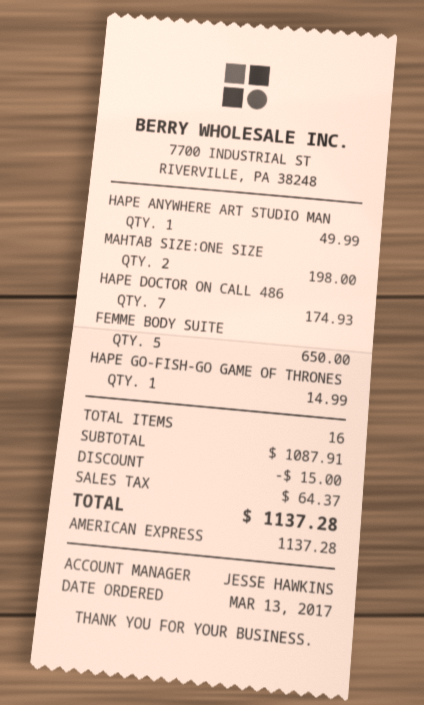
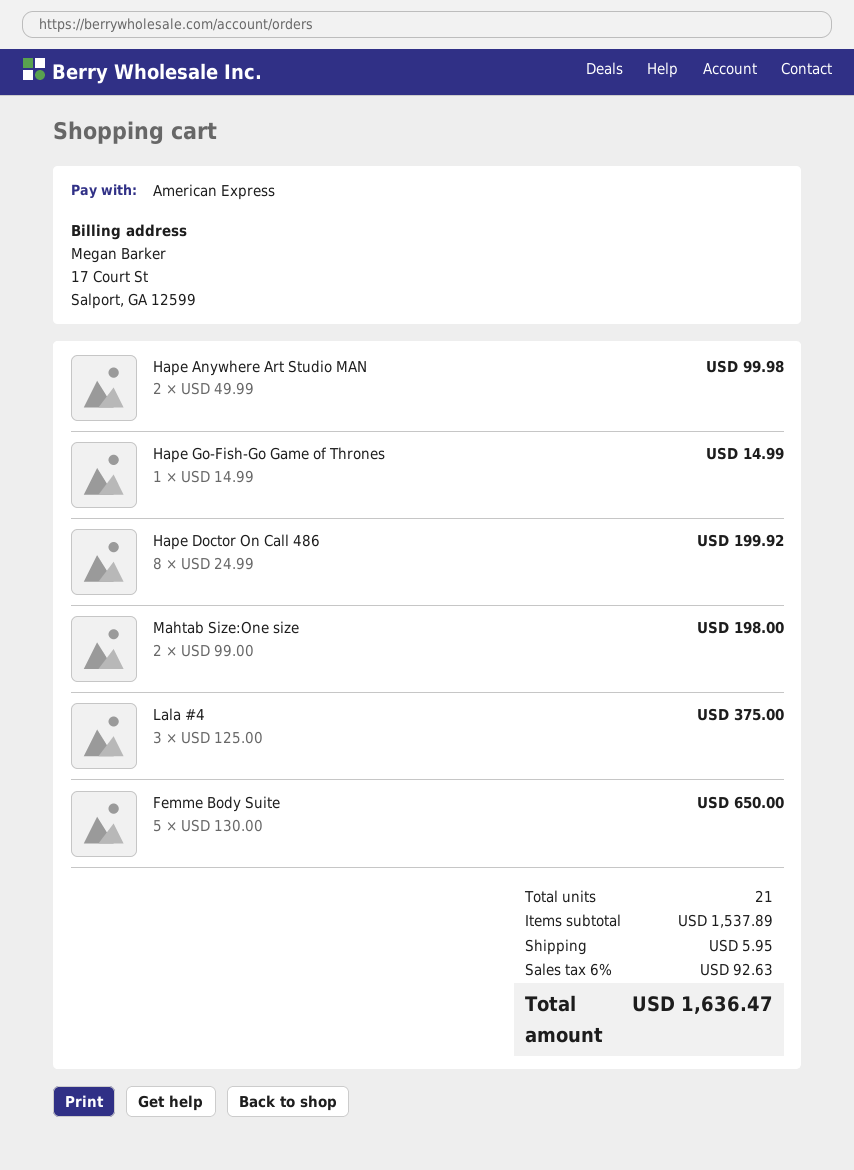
HAPE ANYWHERE ART STUDIO MAN: 1 for 49.99 -> 2 for 99.98
HAPE DOCTOR ON CALL 486: 7 for 174.93 -> 8 for 199.92
Lala #4: none -> 3 for 375.00
total quantity: 16 -> 21
subtotal: 1087.91 -> 1537.89
discount: 15.00 -> none
shipping: none -> 5.95
tax: 64.37 -> 92.63
total: 1137.28 -> 1636.47

